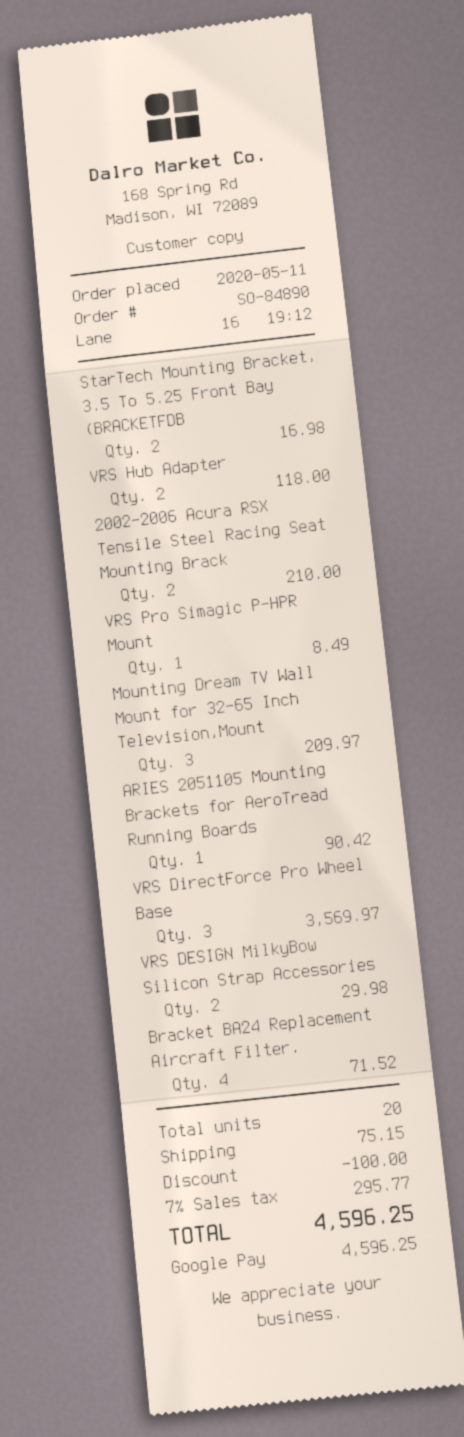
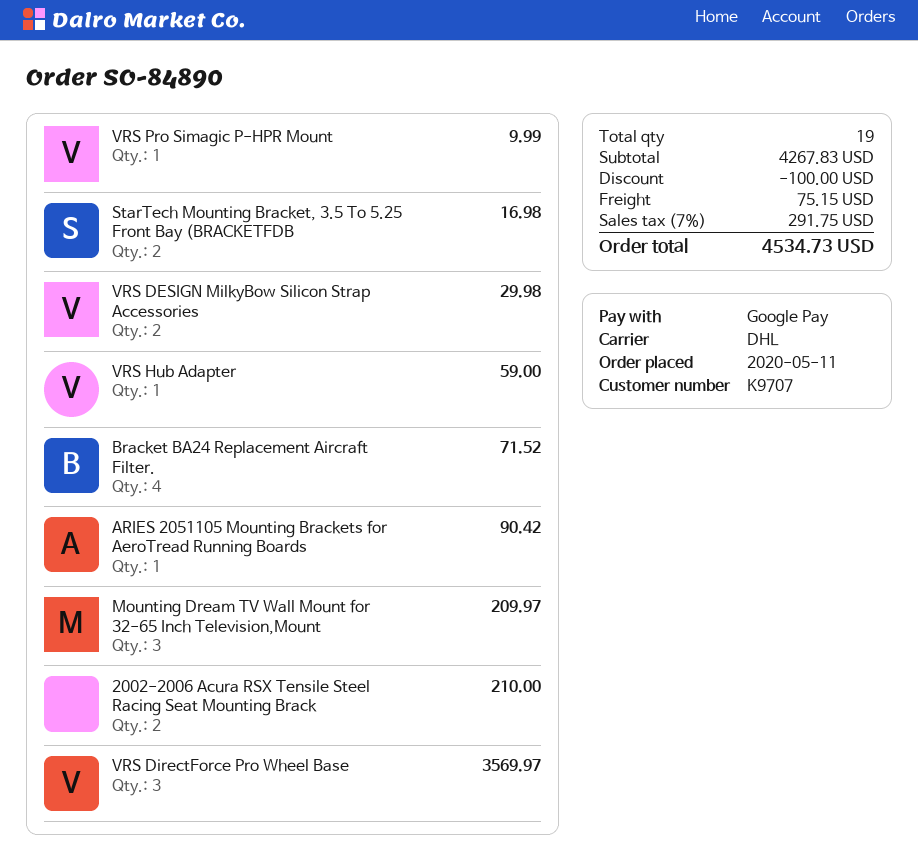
VRS Hub Adapter: 2 for 118.00 -> 1 for 59.00
VRS Pro Simagic P-HPR Mount: 1 for 8.49 -> 1 for 9.99
total quantity: 20 -> 19
tax: 7% = 295.77 -> 7% = 291.75
total: 4596.25 -> 4534.73

